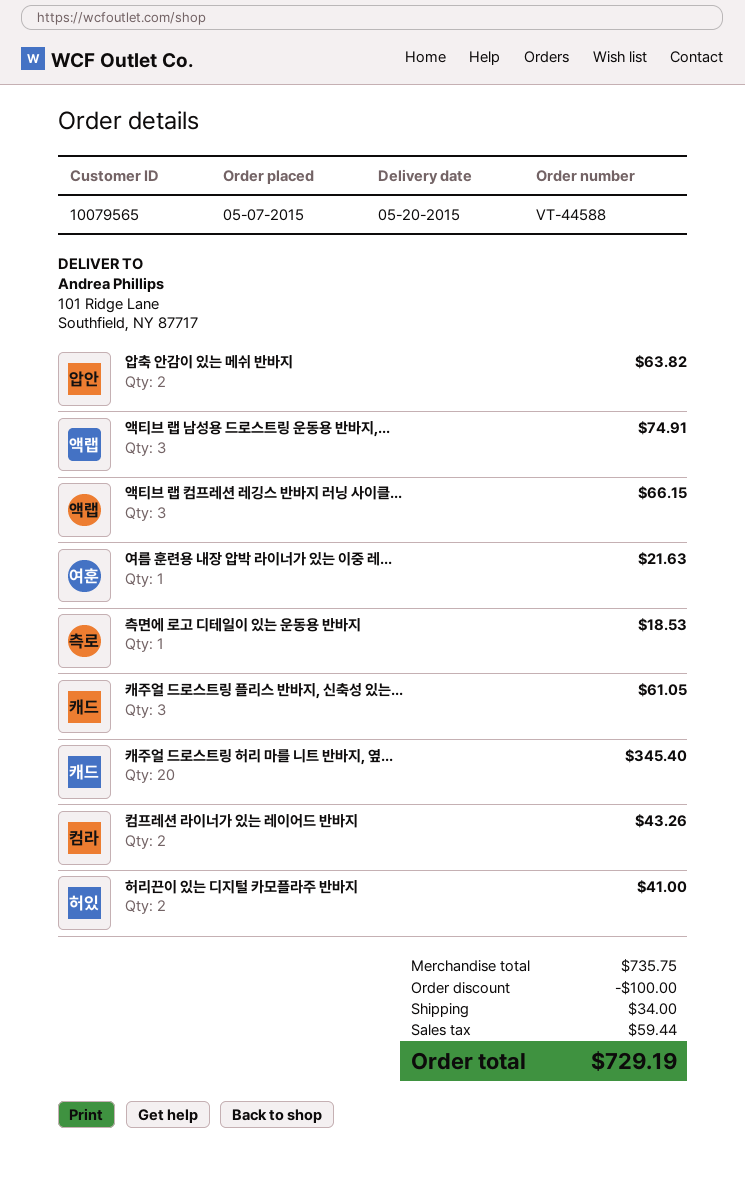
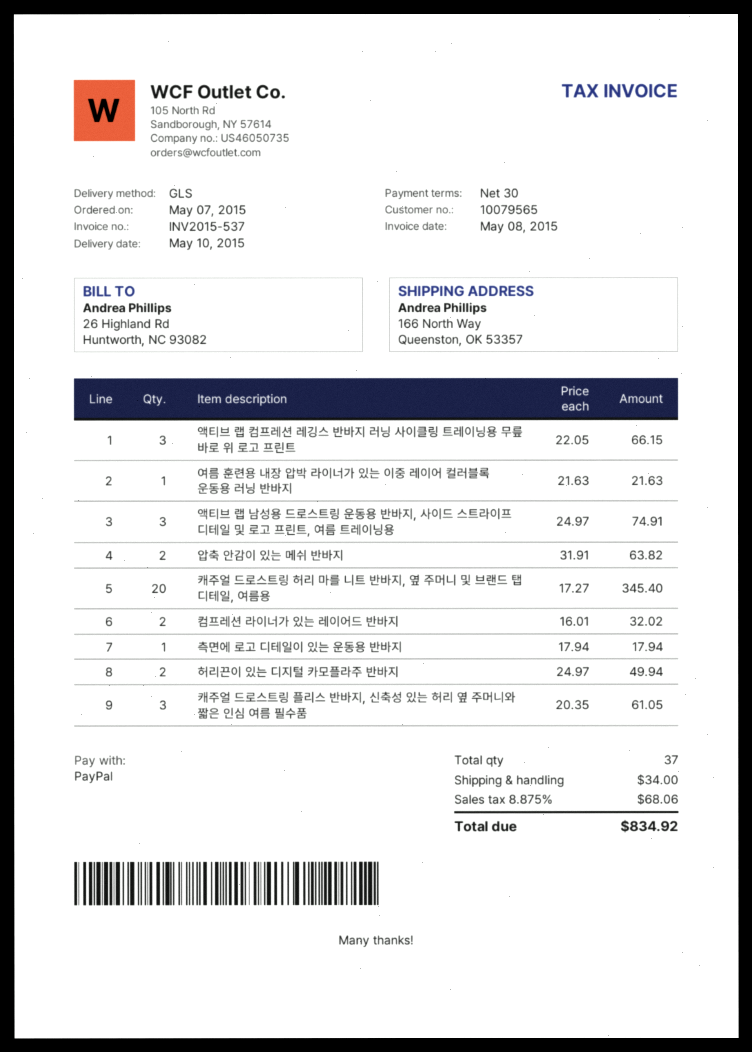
delivery date: 2015-05-20 -> 2015-05-10
ship to: 101 Ridge Lane, Southfield, NY 87717 -> 166 North Way, Queenston, OK 53357
측면에 로고 디테일이 있는 운동용 반바지: 1 for 18.53 -> 1 for 17.94
컴프레션 라이너가 있는 레이어드 반바지: 2 for 43.26 -> 2 for 32.02
허리끈이 있는 디지털 카모플라주 반바지: 2 for 41.00 -> 2 for 49.94
discount: 100.00 -> none
tax: 59.44 -> 68.06
total: 729.19 -> 834.92

